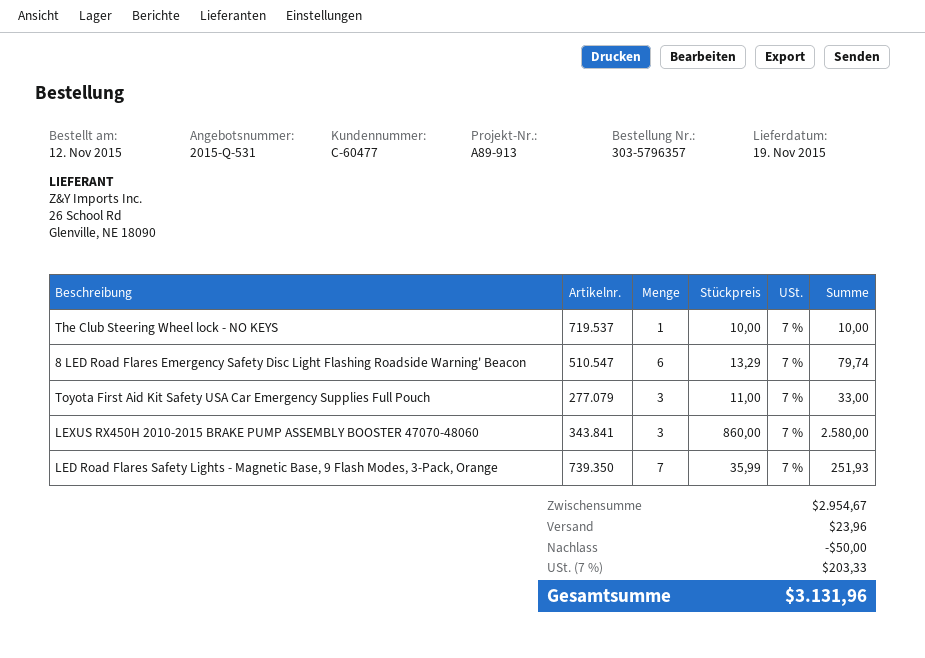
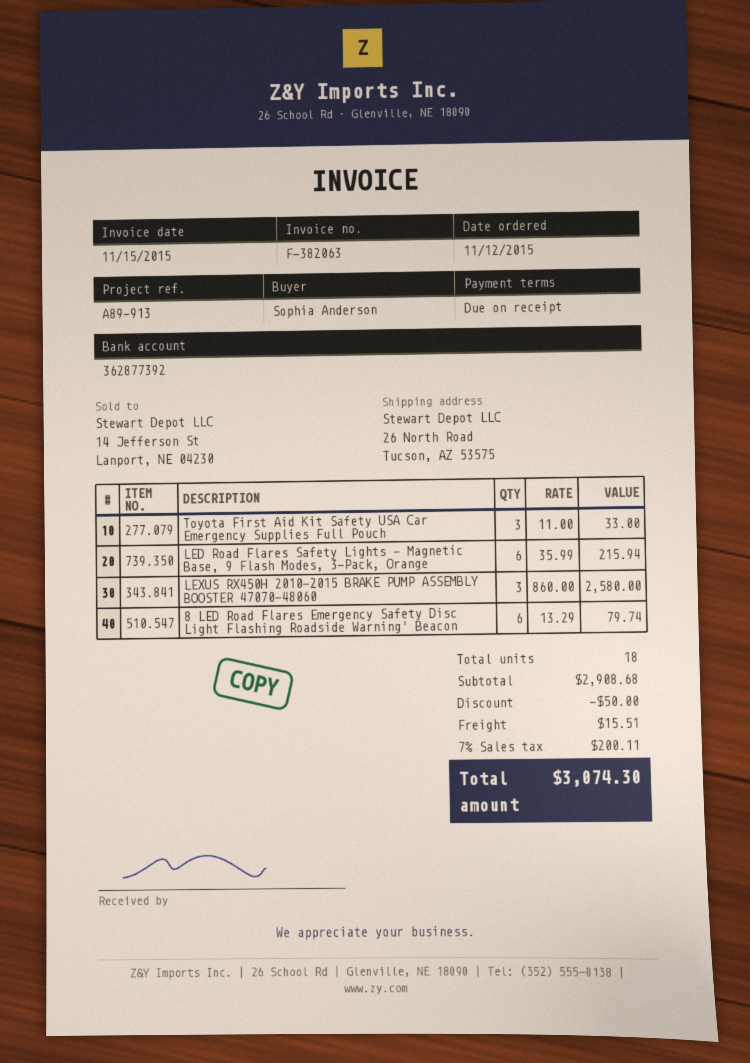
The Club Steering Wheel lock - NO KEYS: 1 x 10.00 = 10.00 -> none
LED Road Flares Safety Lights - Magnetic Base, 9 Flash Modes, 3-Pack, Orange: 7 x 35.99 = 251.93 -> 6 x 35.99 = 215.94
subtotal: 2954.67 -> 2908.68
shipping: 23.96 -> 15.51
tax: 7% = 203.33 -> 7% = 200.11
total: 3131.96 -> 3074.30

